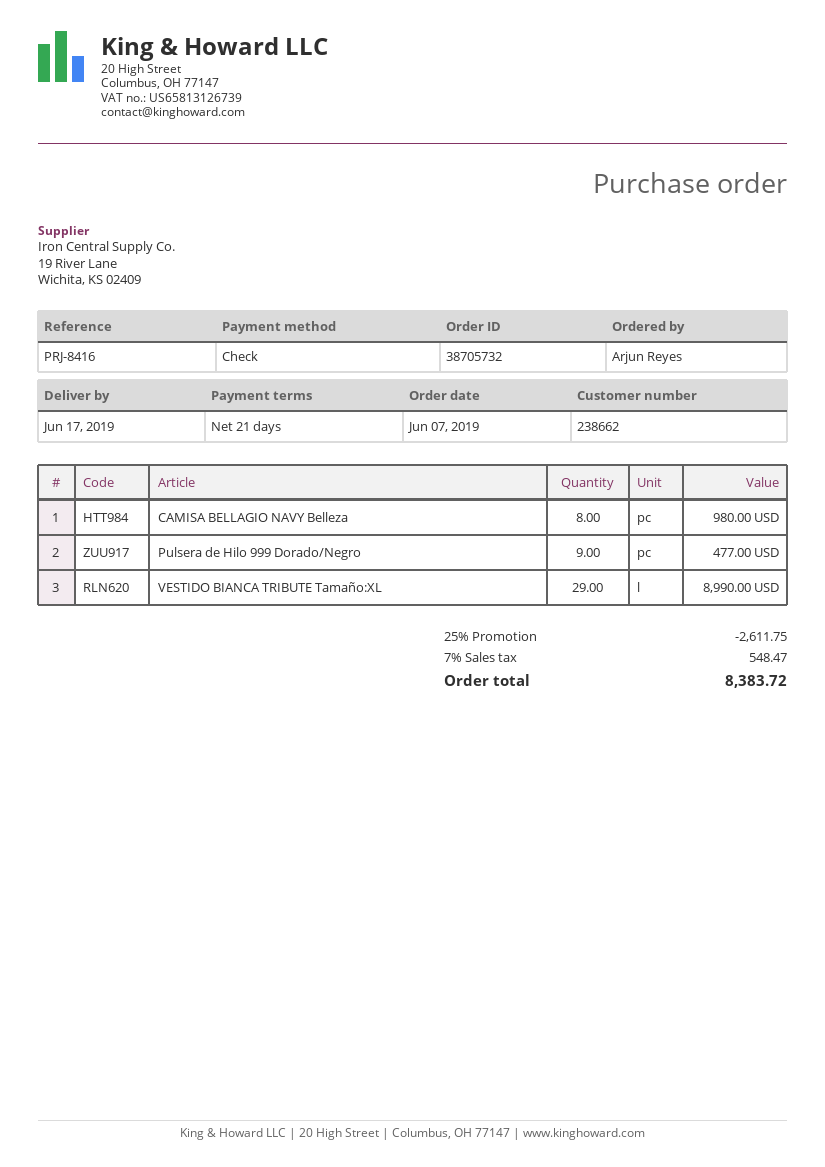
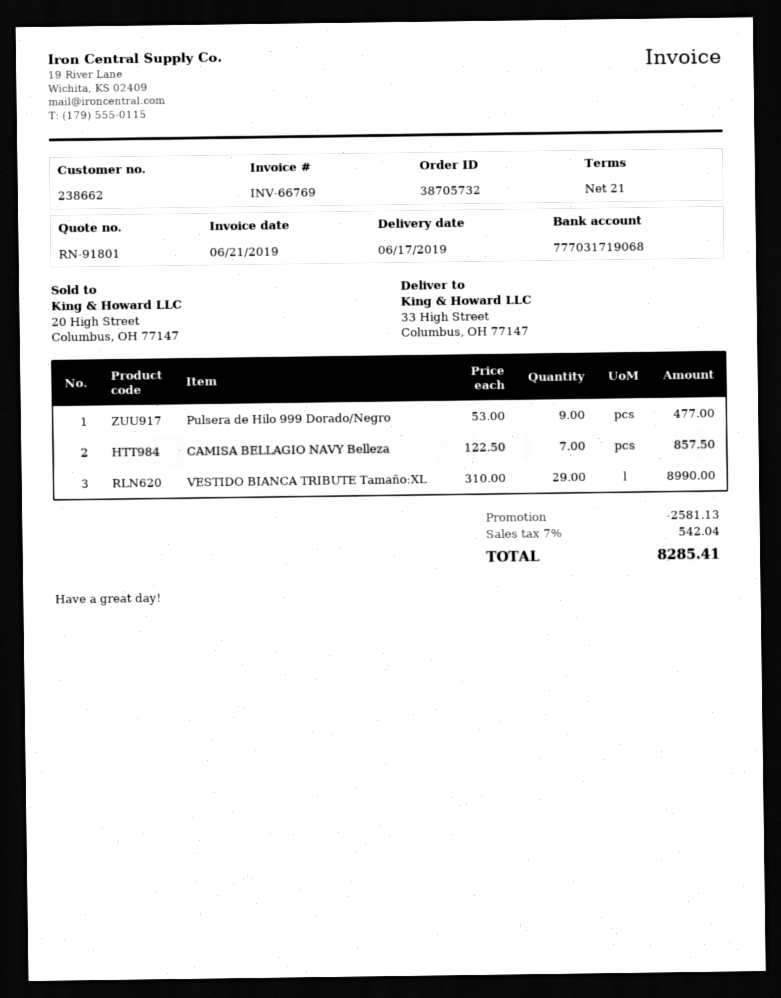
CAMISA BELLAGIO NAVY Belleza: 8 for 980.00 -> 7 for 857.50
discount: 2611.75 -> 2581.13
tax: 7% = 548.47 -> 7% = 542.04
total: 8383.72 -> 8285.41

